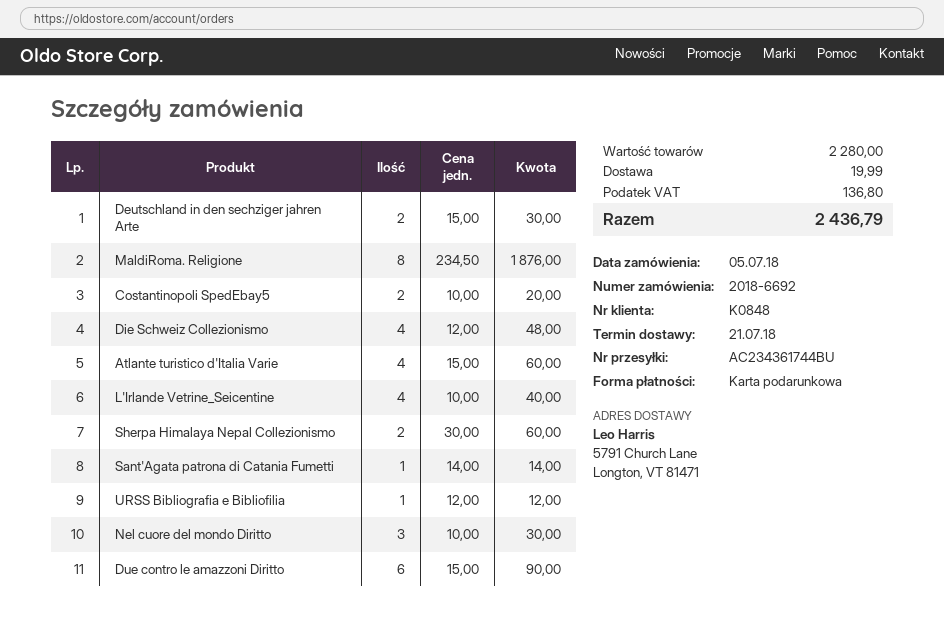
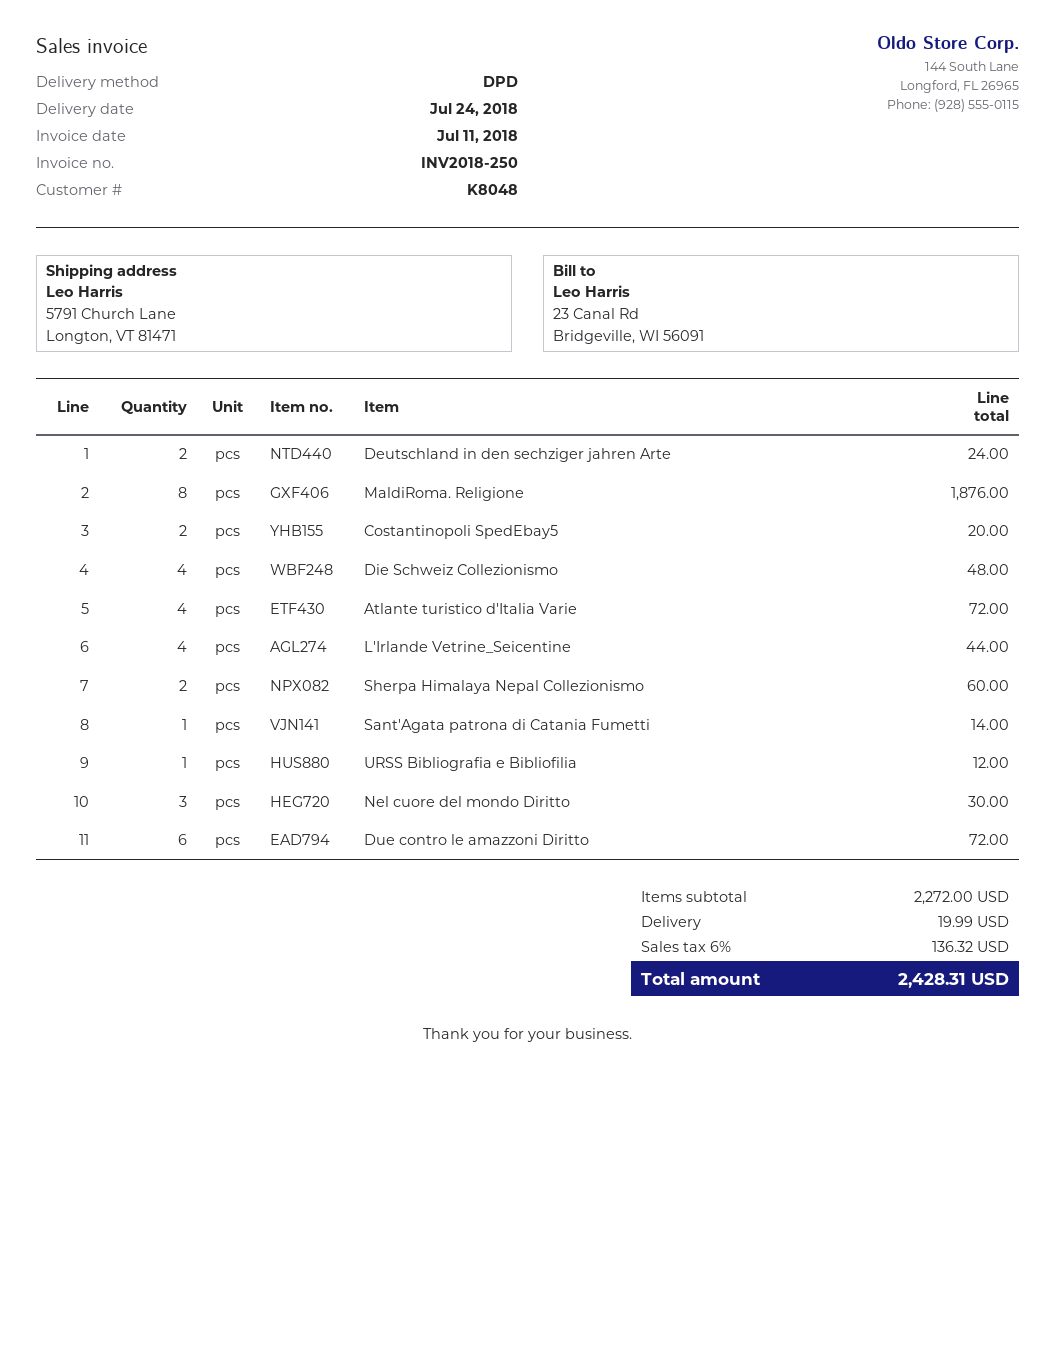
delivery date: 2018-07-21 -> 2018-07-24
customer number: K0848 -> K8048
Deutschland in den sechziger jahren Arte: 2 for 30.00 -> 2 for 24.00
Atlante turistico d'Italia Varie: 4 for 60.00 -> 4 for 72.00
L'Irlande Vetrine_Seicentine: 4 for 40.00 -> 4 for 44.00
Due contro le amazzoni Diritto: 6 for 90.00 -> 6 for 72.00
subtotal: 2280.00 -> 2272.00
tax: 136.80 -> 136.32
total: 2436.79 -> 2428.31

